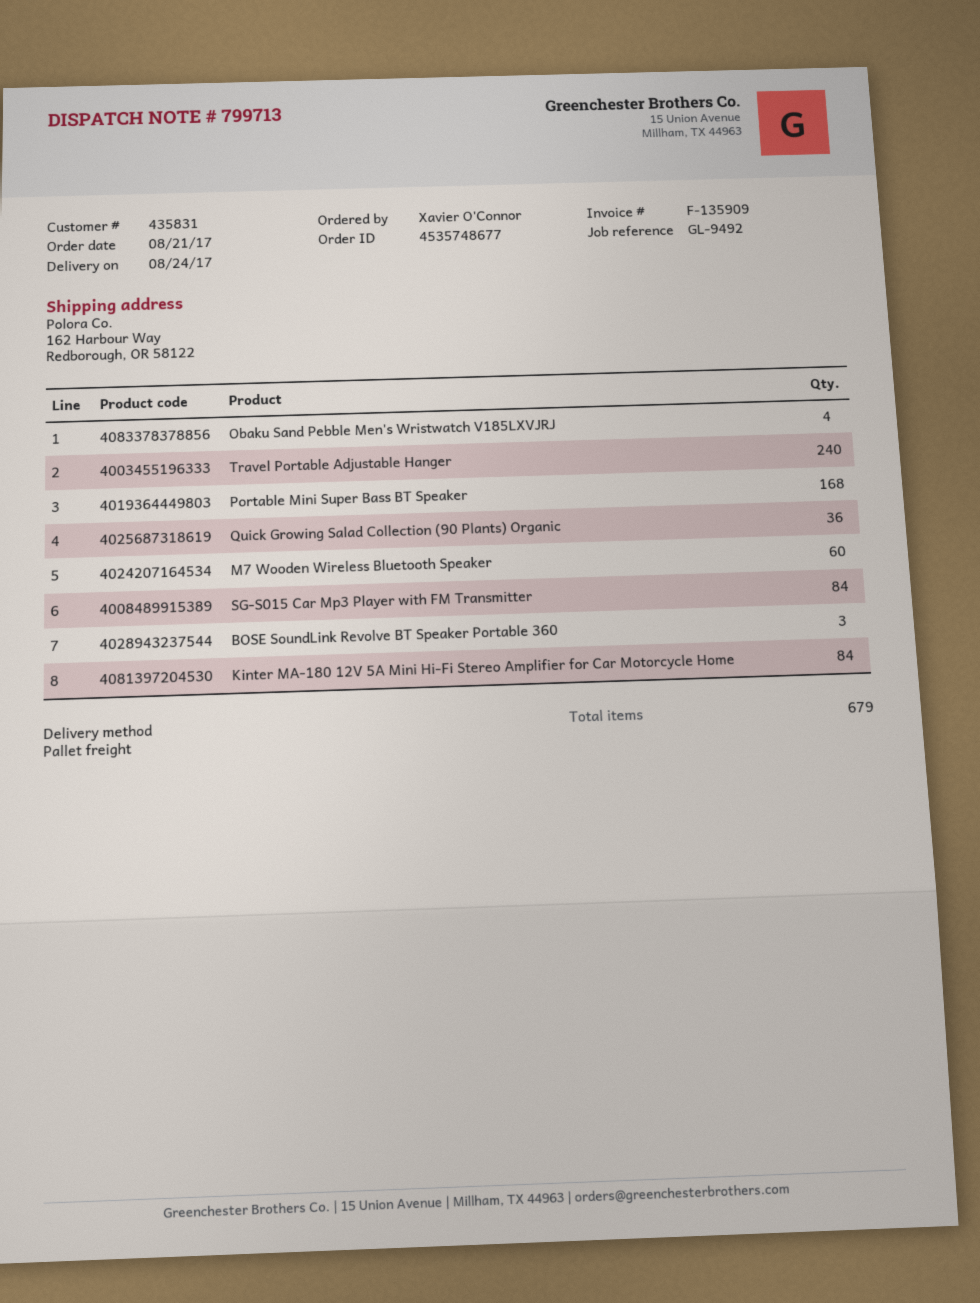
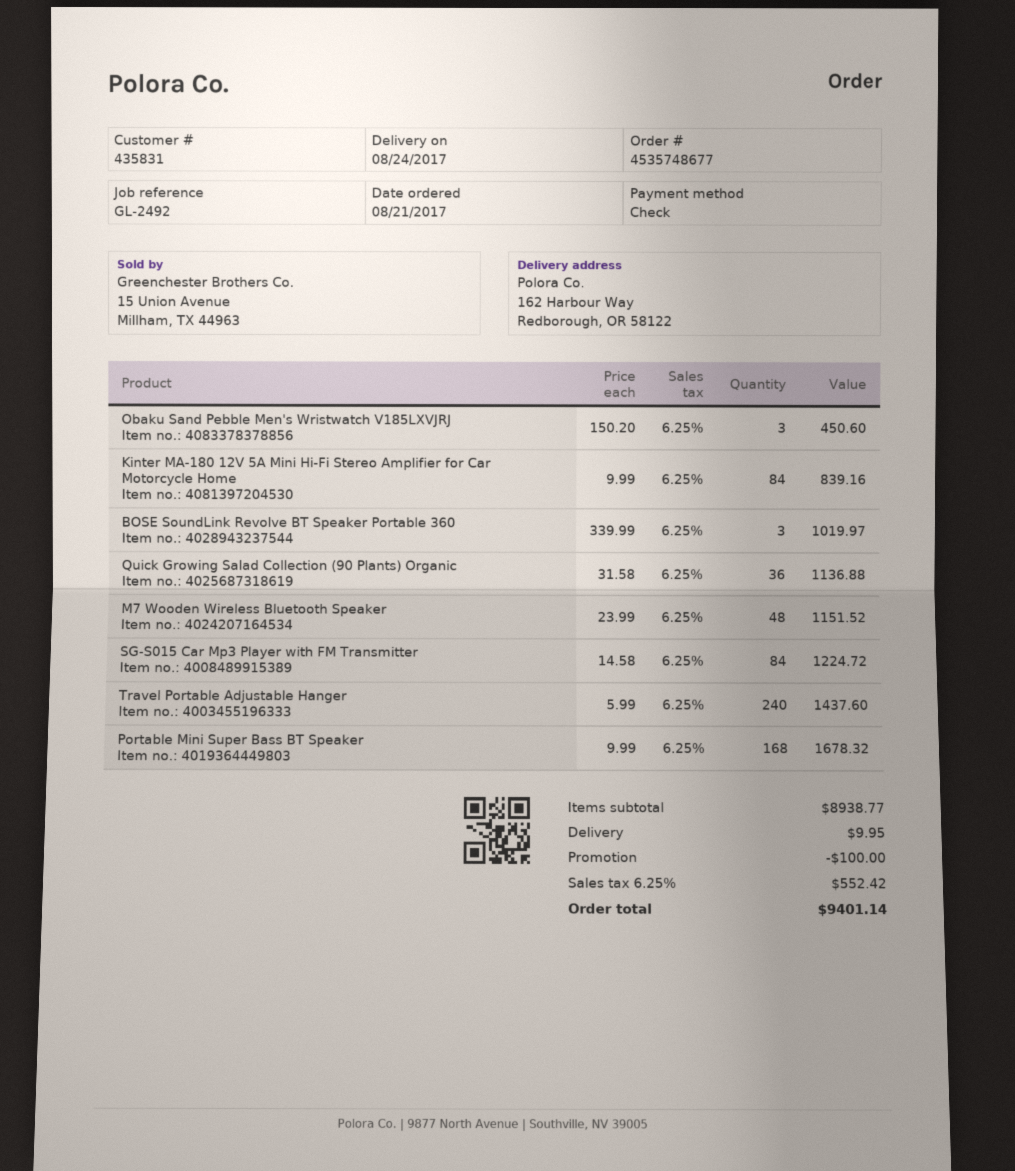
reference: GL-9492 -> GL-2492
Obaku Sand Pebble Men's Wristwatch V185LXVJRJ: 4 -> 3
M7 Wooden Wireless Bluetooth Speaker: 60 -> 48

